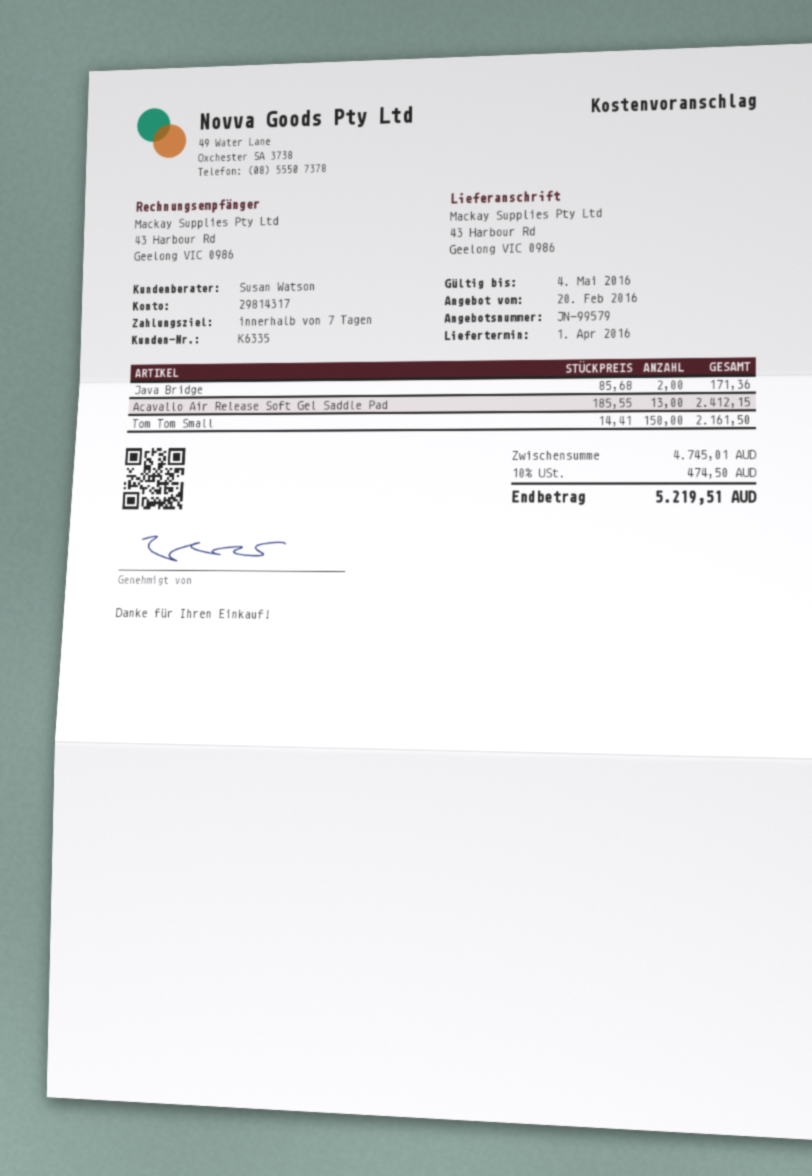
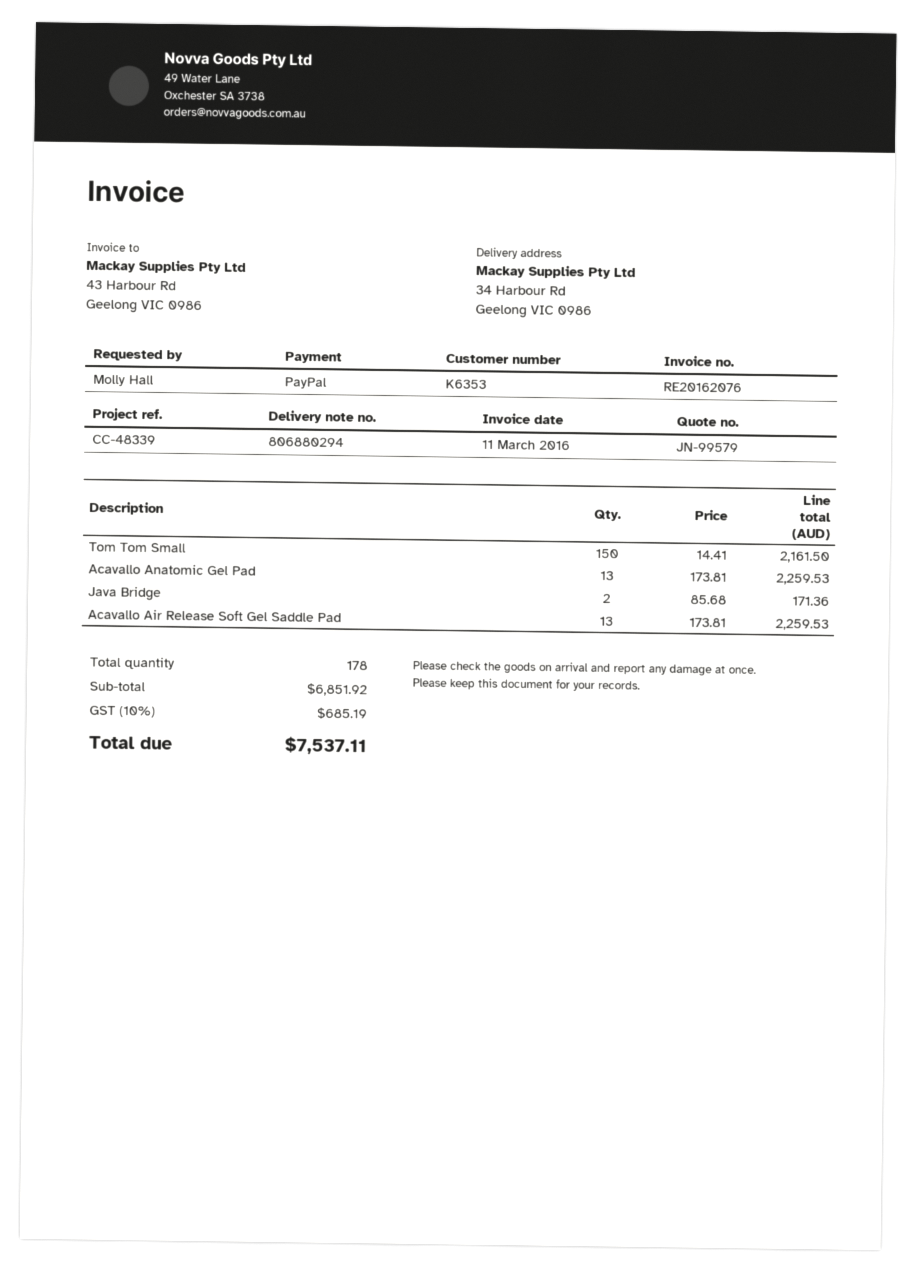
customer number: K6335 -> K6353
ship to: 43 Harbour Rd, Geelong VIC 0986 -> 34 Harbour Rd, Geelong VIC 0986
Acavallo Air Release Soft Gel Saddle Pad: 13 x 185.55 = 2412.15 -> 13 x 173.81 = 2259.53
Acavallo Anatomic Gel Pad: none -> 13 x 173.81 = 2259.53
subtotal: 4745.01 -> 6851.92
tax: 10% = 474.50 -> 10% = 685.19
total: 5219.51 -> 7537.11

